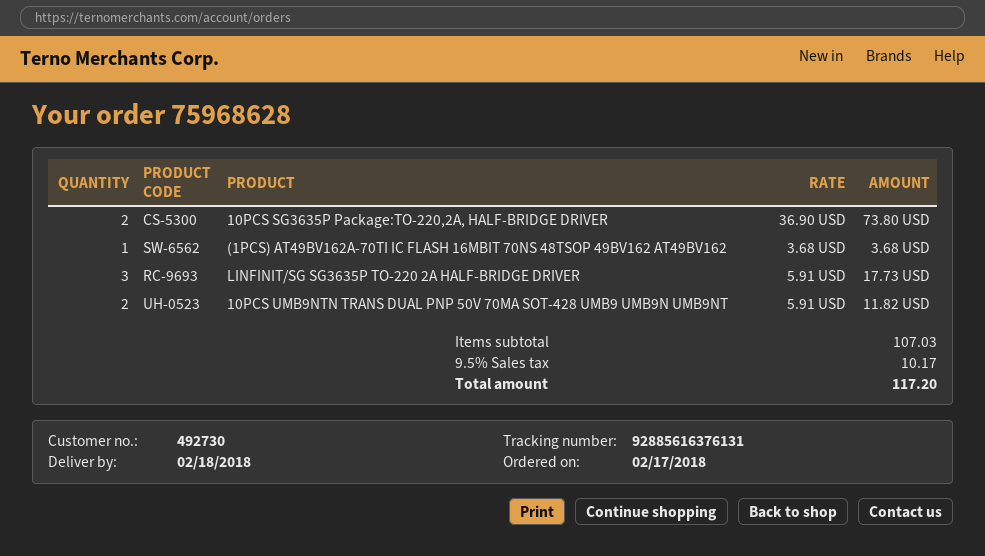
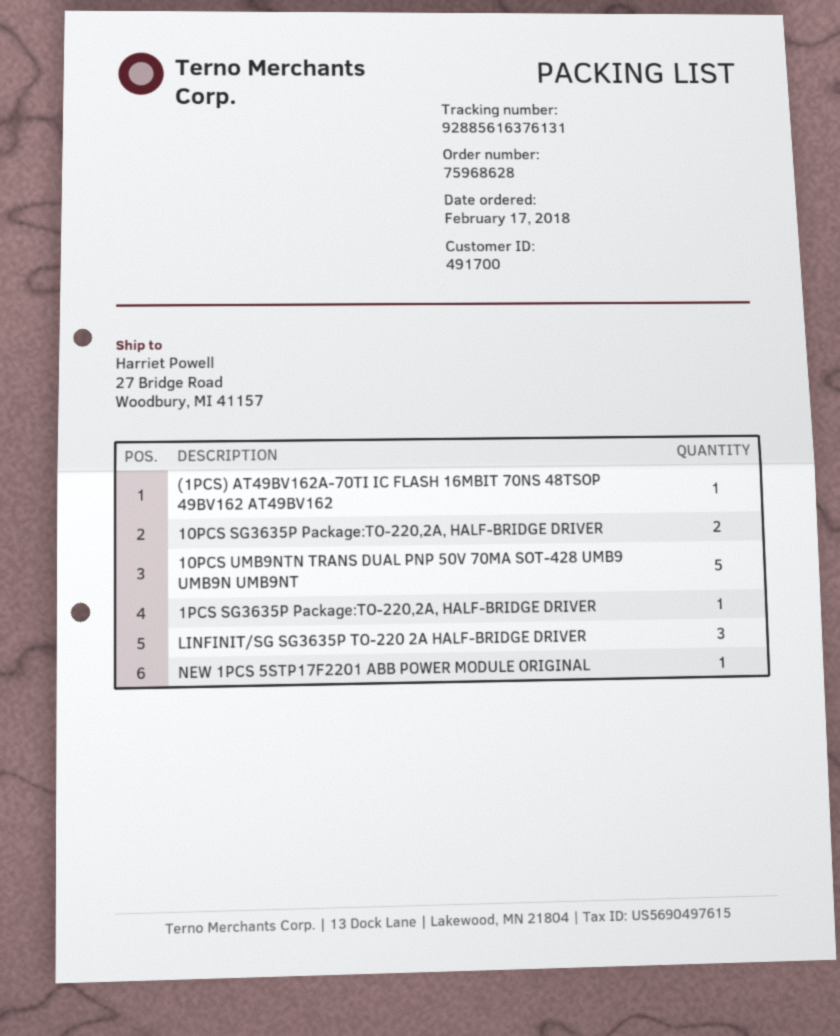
customer number: 492730 -> 491700
10PCS UMB9NTN TRANS DUAL PNP 50V 70MA SOT-428 UMB9 UMB9N UMB9NT: 2 -> 5
1PCS SG3635P Package:TO-220,2A, HALF-BRIDGE DRIVER: none -> 1
NEW 1PCS 5STP17F2201 ABB POWER MODULE ORIGINAL: none -> 1

